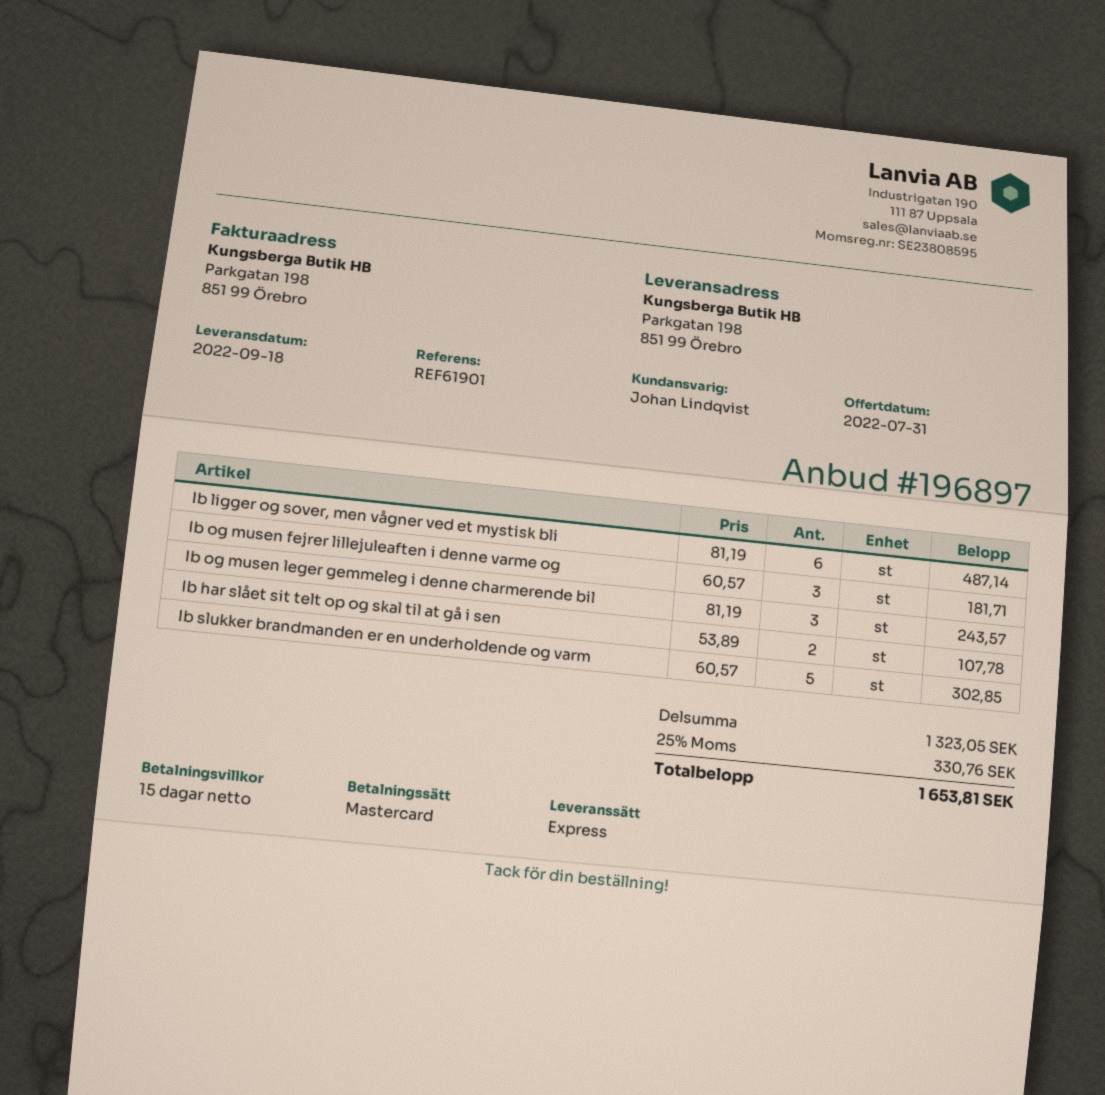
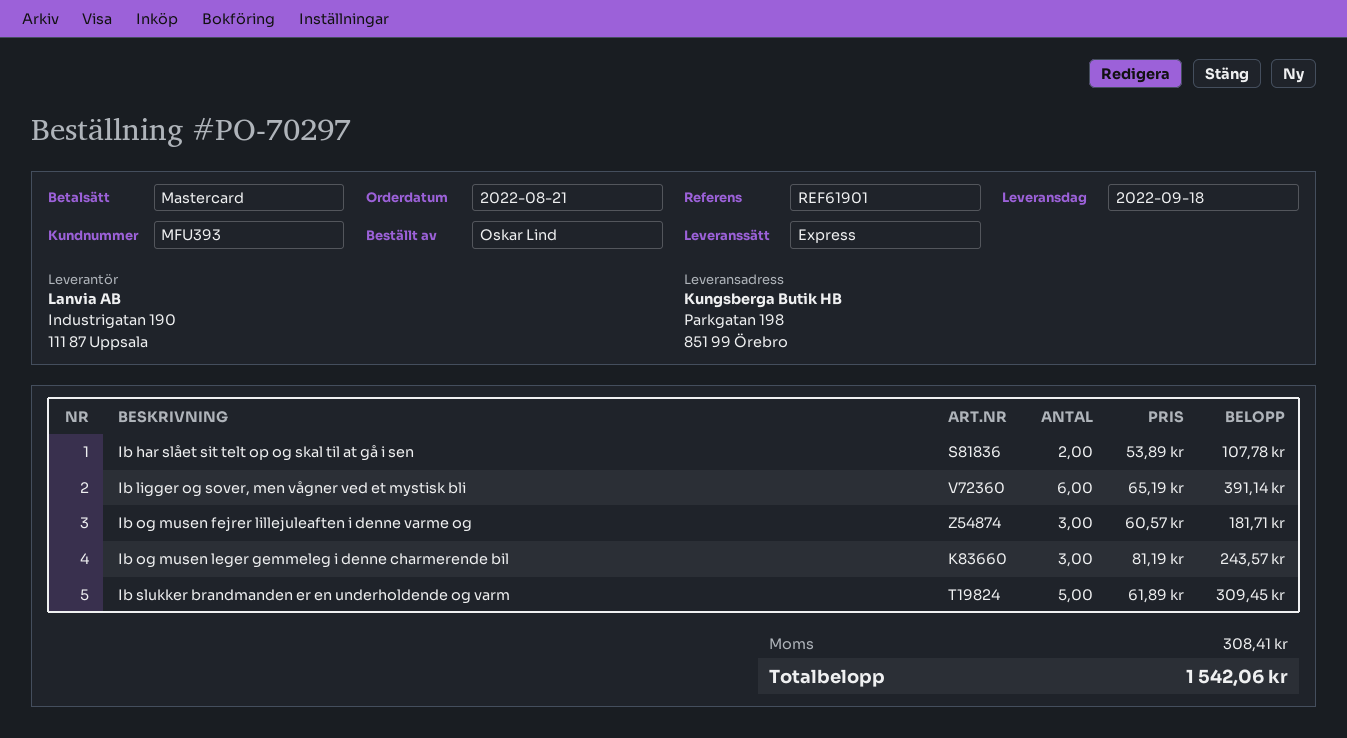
Ib ligger og sover, men vågner ved et mystisk bli: 6 x 81.19 = 487.14 -> 6 x 65.19 = 391.14
Ib slukker brandmanden er en underholdende og varm: 5 x 60.57 = 302.85 -> 5 x 61.89 = 309.45
tax: 330.76 -> 308.41
total: 1653.81 -> 1542.06

